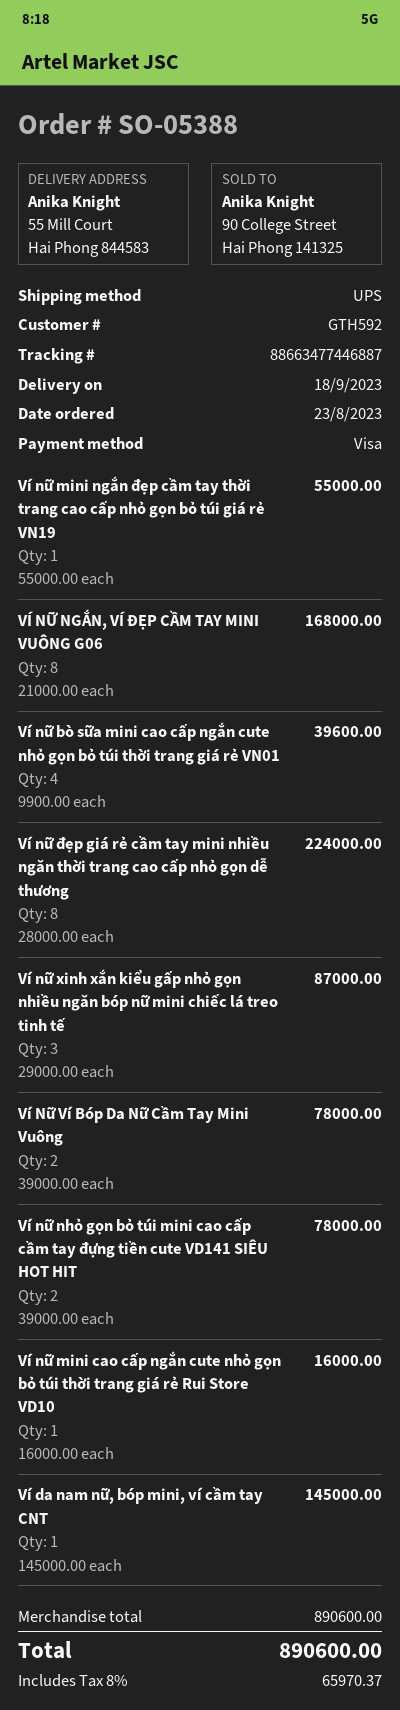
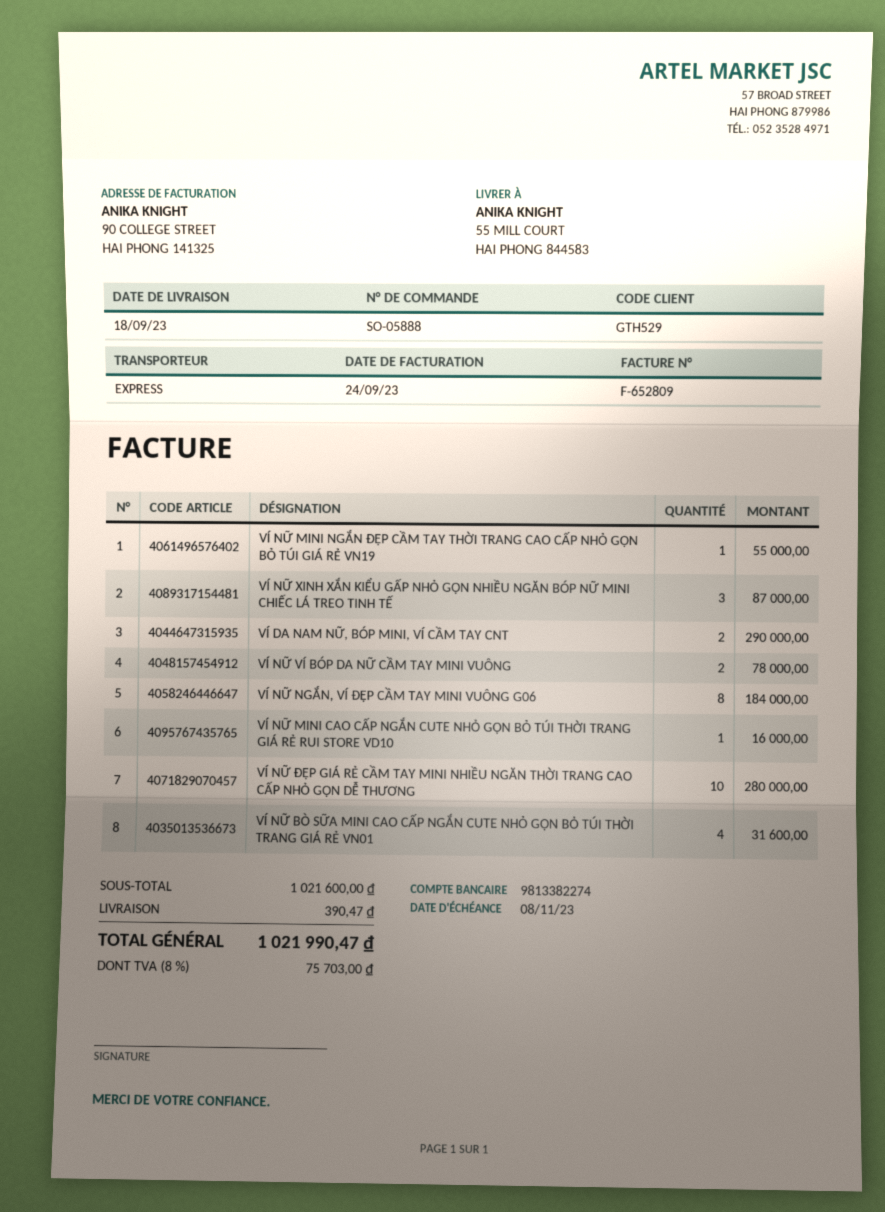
order number: SO-05388 -> SO-05888
customer number: GTH592 -> GTH529
shipping method: UPS -> express
VÍ NỮ NGẮN, VÍ ĐẸP CẦM TAY MINI VUÔNG G06: 8 for 168000.00 -> 8 for 184000.00
Ví nữ bò sữa mini cao cấp ngắn cute nhỏ gọn bỏ túi thời trang giá rẻ VN01: 4 for 39600.00 -> 4 for 31600.00
Ví nữ đẹp giá rẻ cầm tay mini nhiều ngăn thời trang cao cấp nhỏ gọn dễ thương: 8 for 224000.00 -> 10 for 280000.00
Ví nữ nhỏ gọn bỏ túi mini cao cấp cầm tay đựng tiền cute VD141 SIÊU HOT HIT: 2 for 78000.00 -> none
Ví da nam nữ, bóp mini, ví cầm tay CNT: 1 for 145000.00 -> 2 for 290000.00
subtotal: 890600.00 -> 1021600.00
shipping: none -> 390.47
tax: 8% = 65970.37 -> 8% = 75703.00
total: 890600.00 -> 1021990.47

